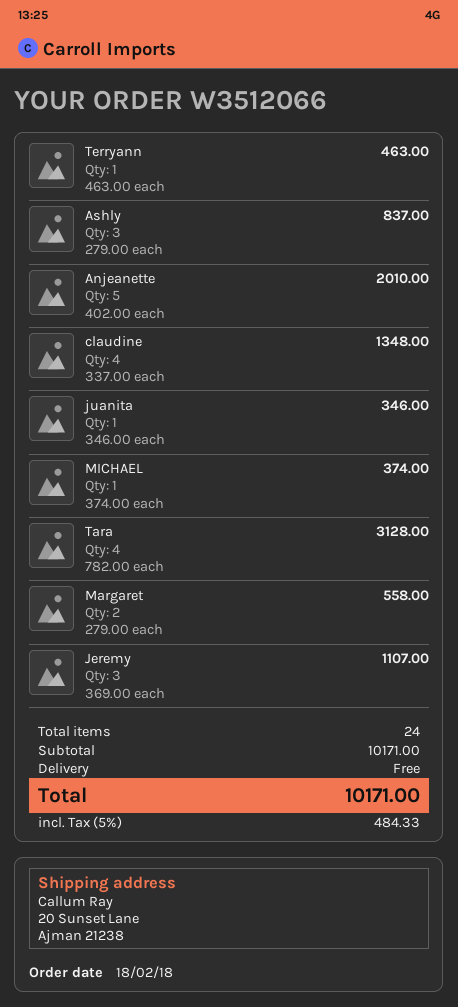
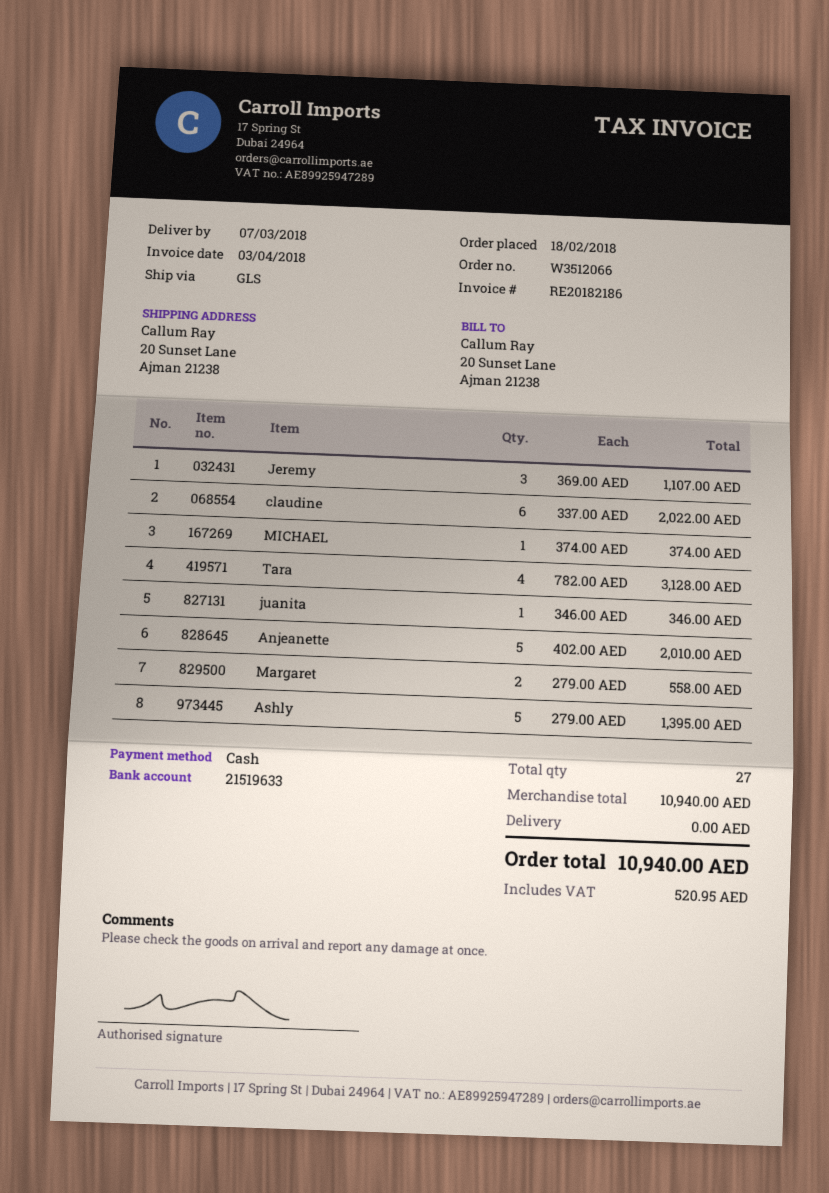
Terryann: 1 x 463.00 = 463.00 -> none
Ashly: 3 x 279.00 = 837.00 -> 5 x 279.00 = 1395.00
claudine: 4 x 337.00 = 1348.00 -> 6 x 337.00 = 2022.00
total quantity: 24 -> 27
subtotal: 10171.00 -> 10940.00
tax: 484.33 -> 520.95
total: 10171.00 -> 10940.00

